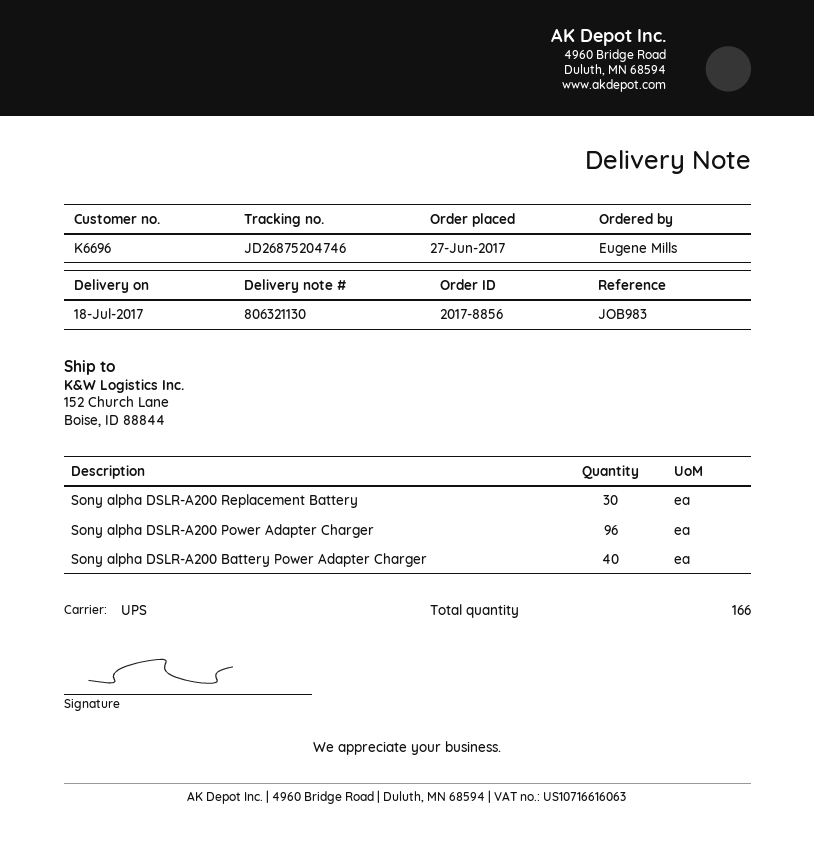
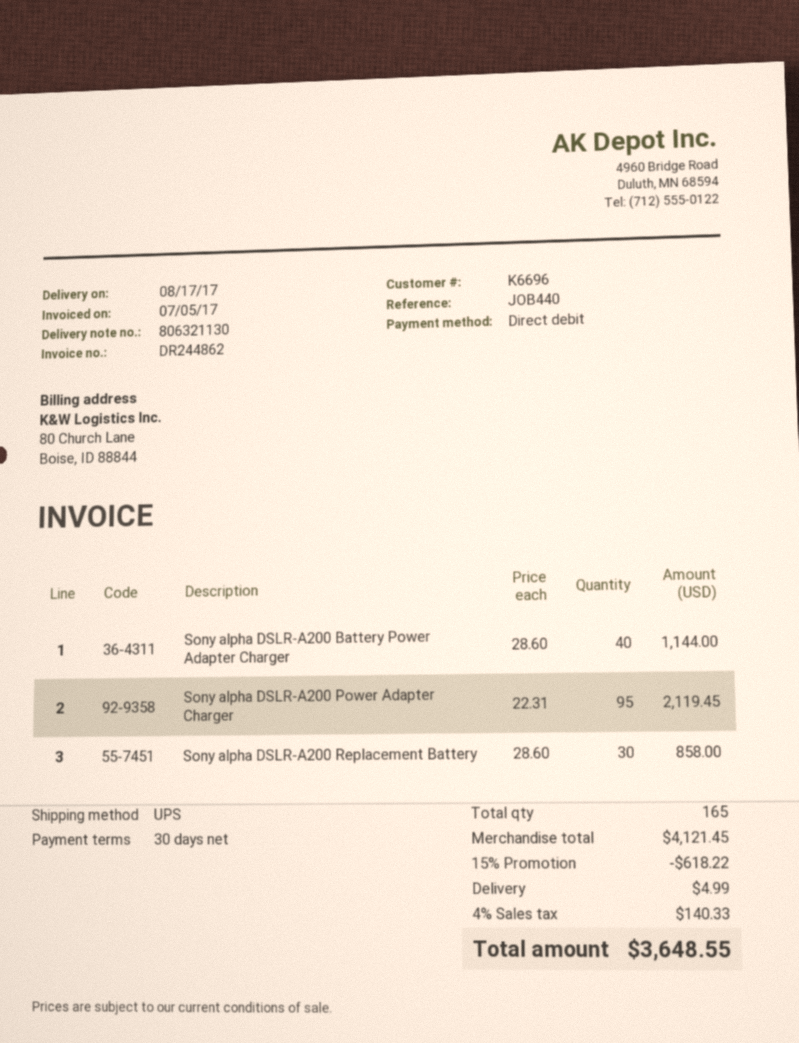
delivery date: 2017-07-18 -> 2017-08-17
reference: JOB983 -> JOB440
Sony alpha DSLR-A200 Power Adapter Charger: 96 -> 95
total quantity: 166 -> 165

